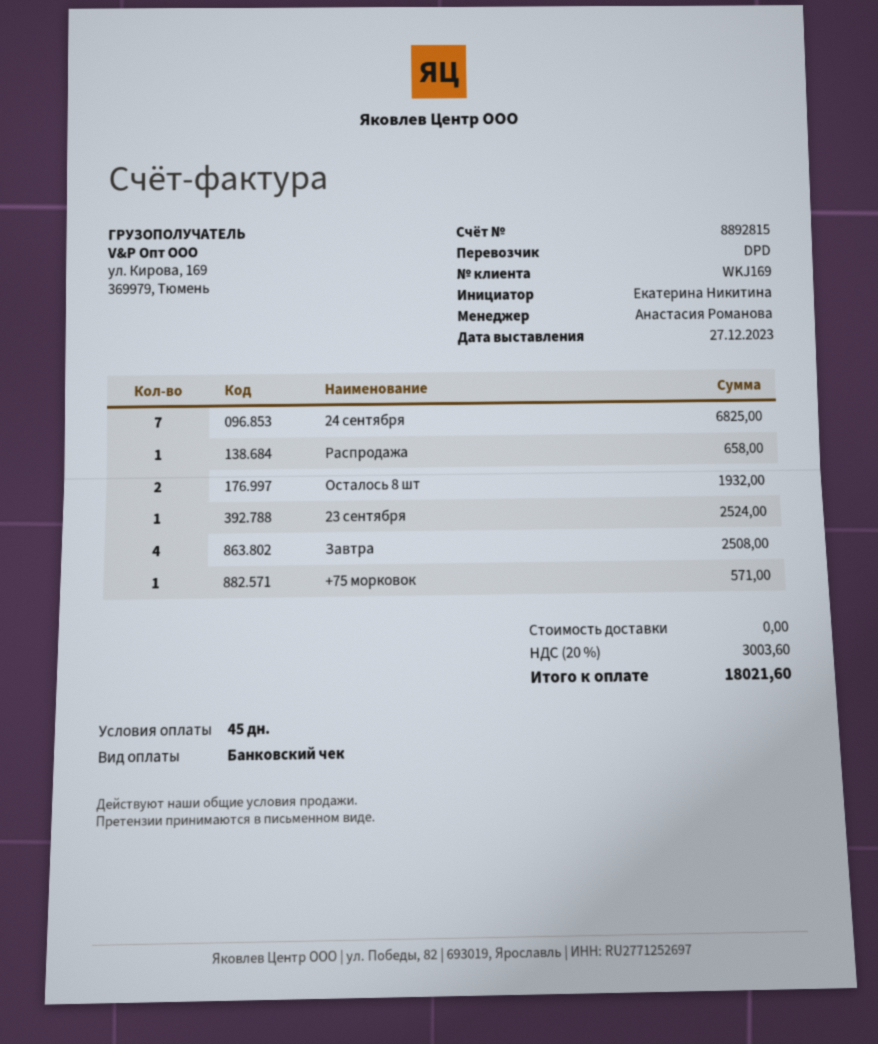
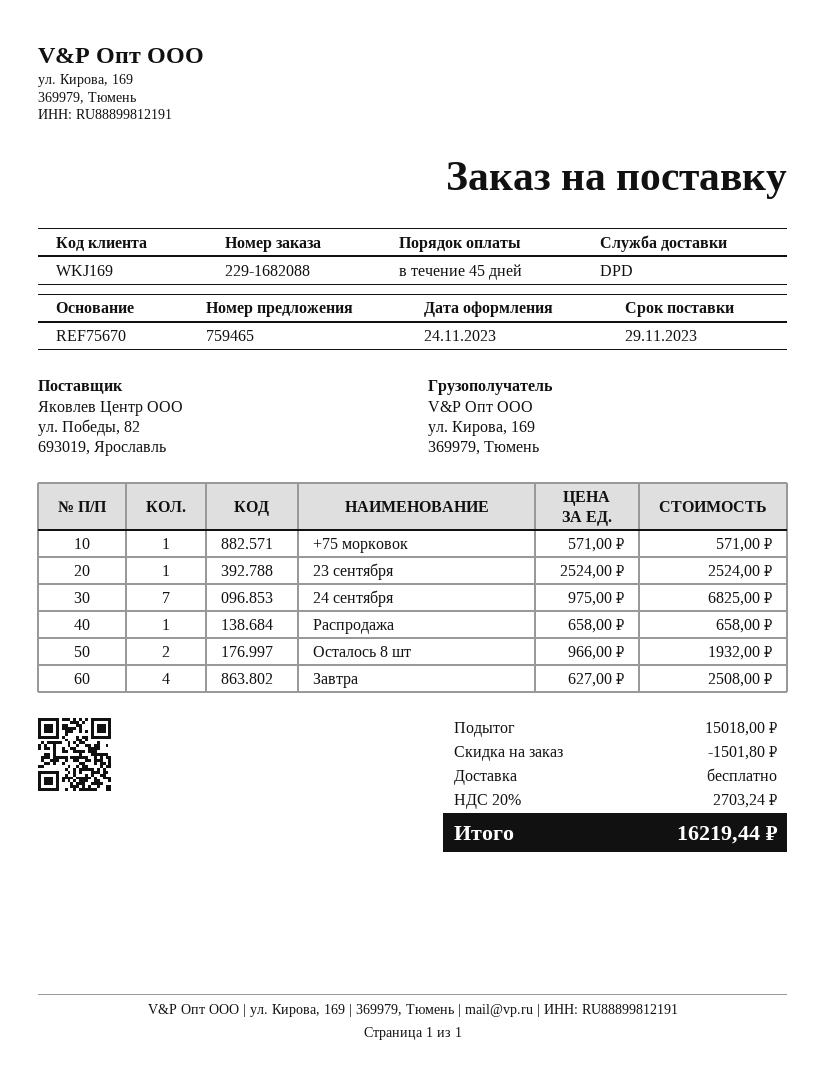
discount: none -> 1501.80
tax: 20% = 3003.60 -> 20% = 2703.24
total: 18021.60 -> 16219.44

